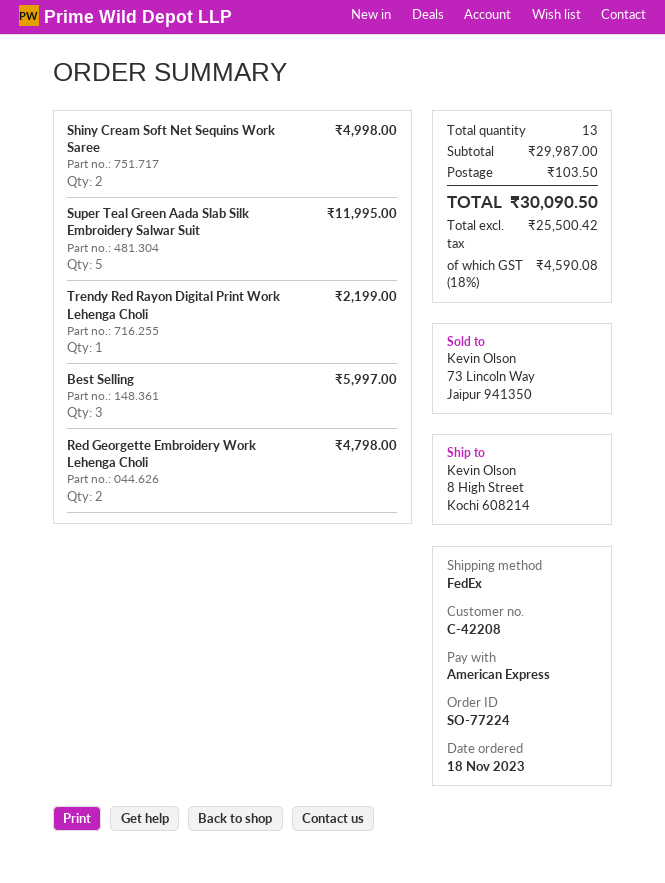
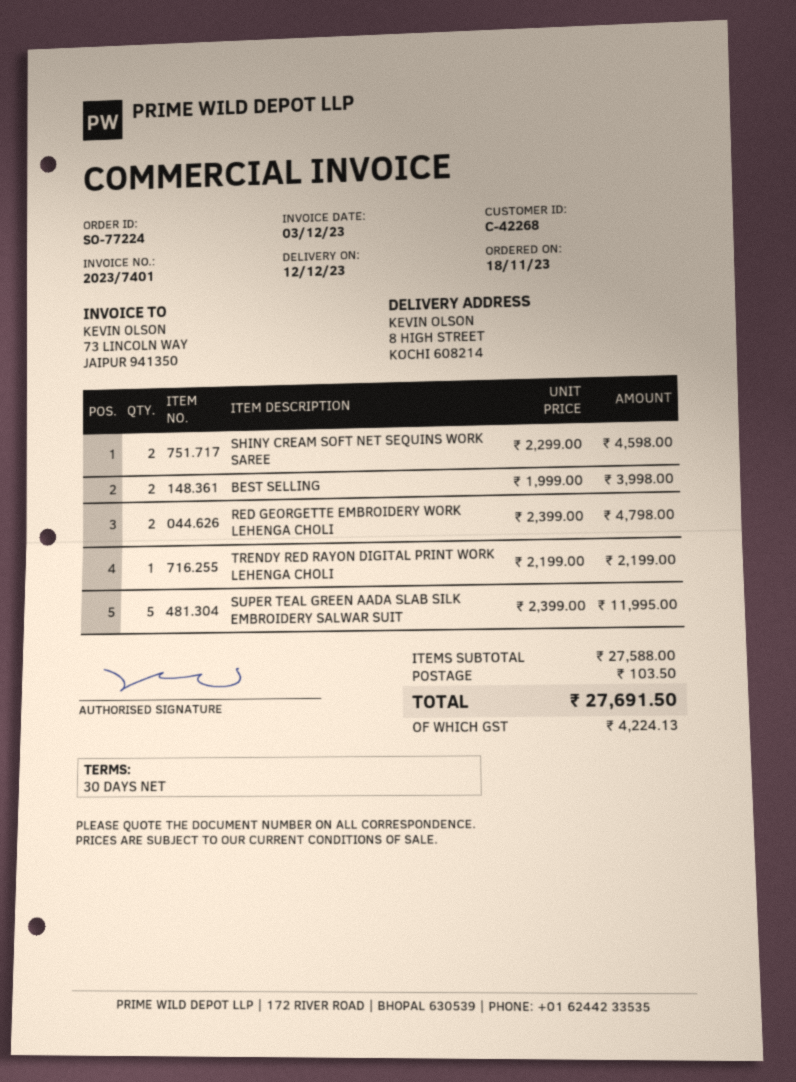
customer number: C-42208 -> C-42268
Shiny Cream Soft Net Sequins Work Saree: 2 for 4998.00 -> 2 for 4598.00
Best Selling: 3 for 5997.00 -> 2 for 3998.00
subtotal: 29987.00 -> 27588.00
tax: 4590.08 -> 4224.13
total: 30090.50 -> 27691.50

